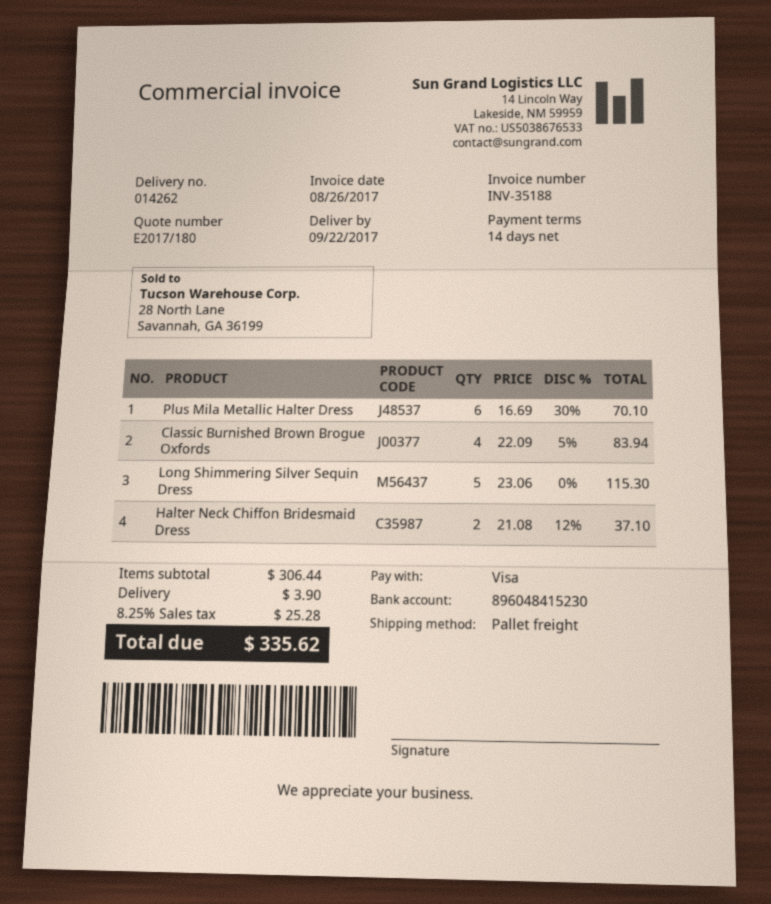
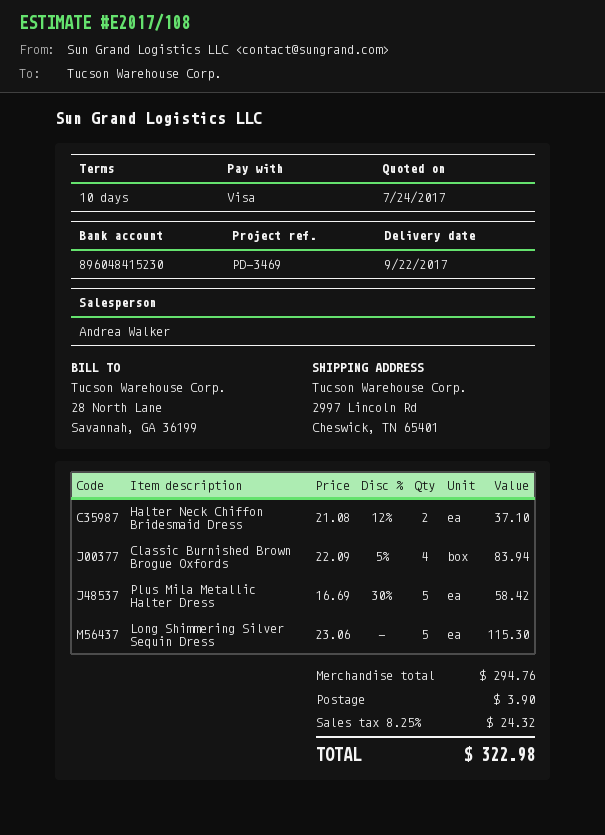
quote number: E2017/180 -> E2017/108
payment terms: 14 days -> 10 days
Plus Mila Metallic Halter Dress: 6 x 16.69 - 30% = 70.10 -> 5 x 16.69 - 30% = 58.42
subtotal: 306.44 -> 294.76
tax: 8.25% = 25.28 -> 8.25% = 24.32
total: 335.62 -> 322.98

